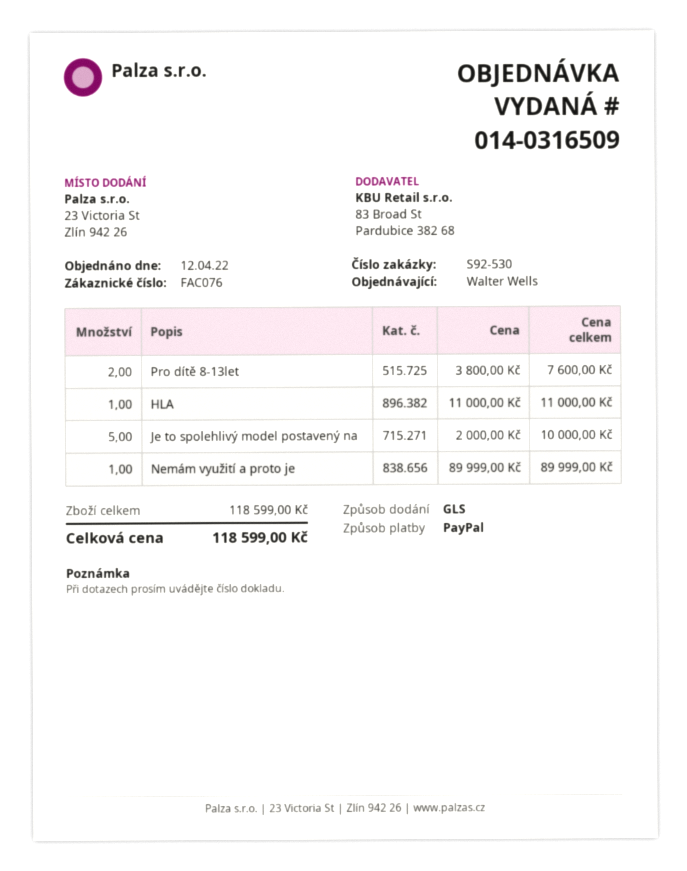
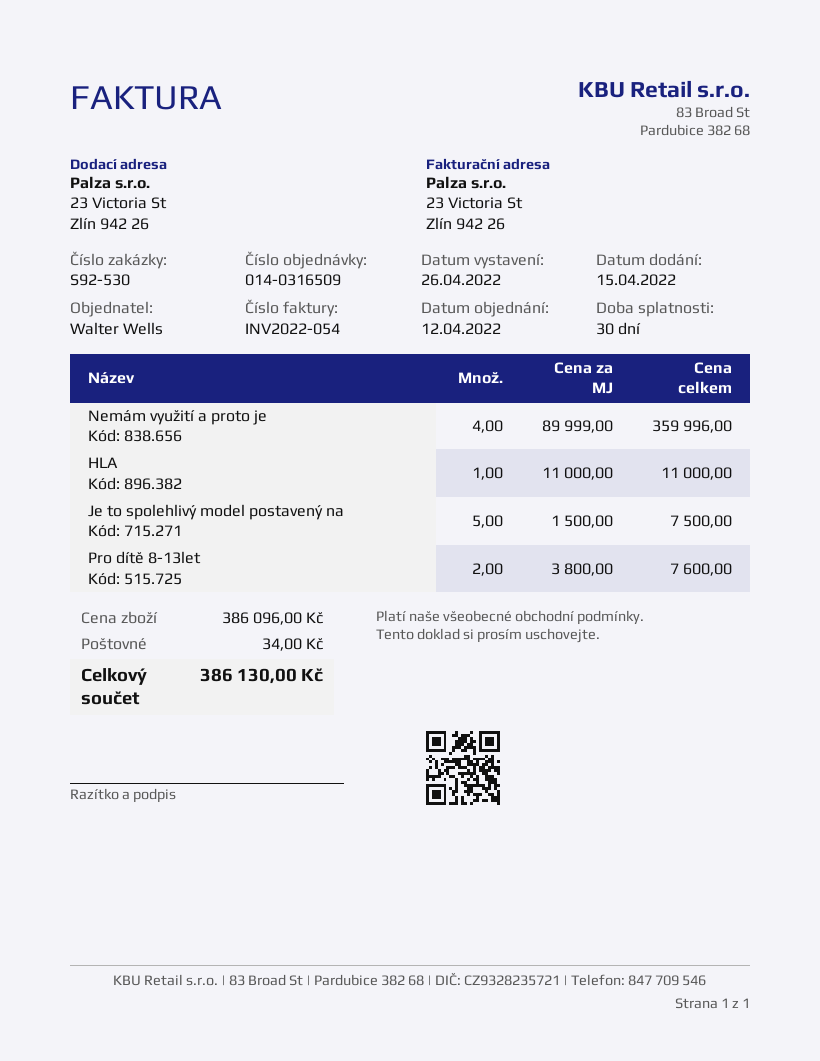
Je to spolehlivý model postavený na: 5 x 2000.00 = 10000.00 -> 5 x 1500.00 = 7500.00
Nemám využití a proto je: 1 x 89999.00 = 89999.00 -> 4 x 89999.00 = 359996.00
subtotal: 118599.00 -> 386096.00
shipping: none -> 34.00
total: 118599.00 -> 386130.00

